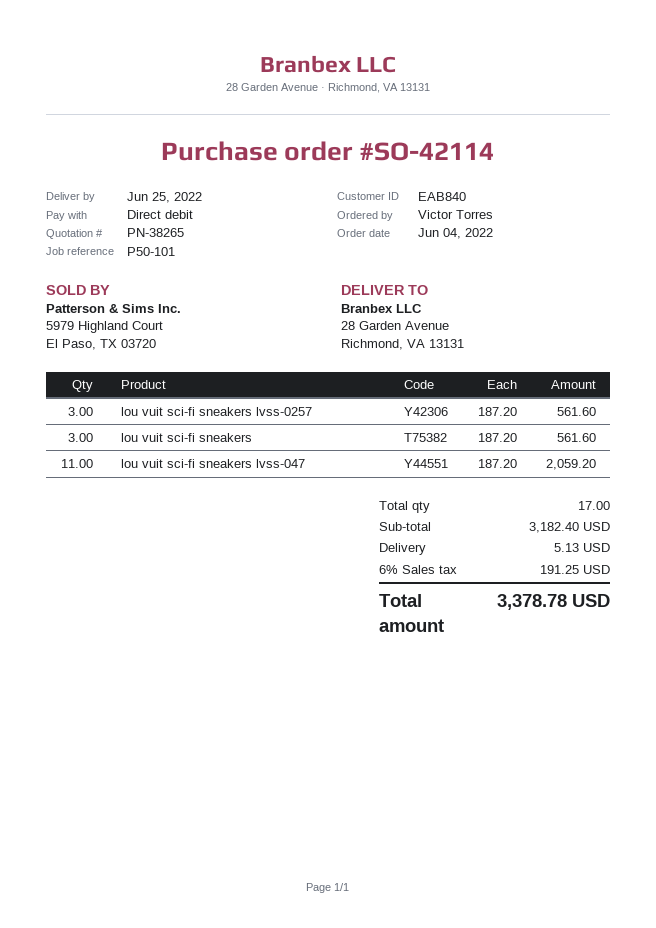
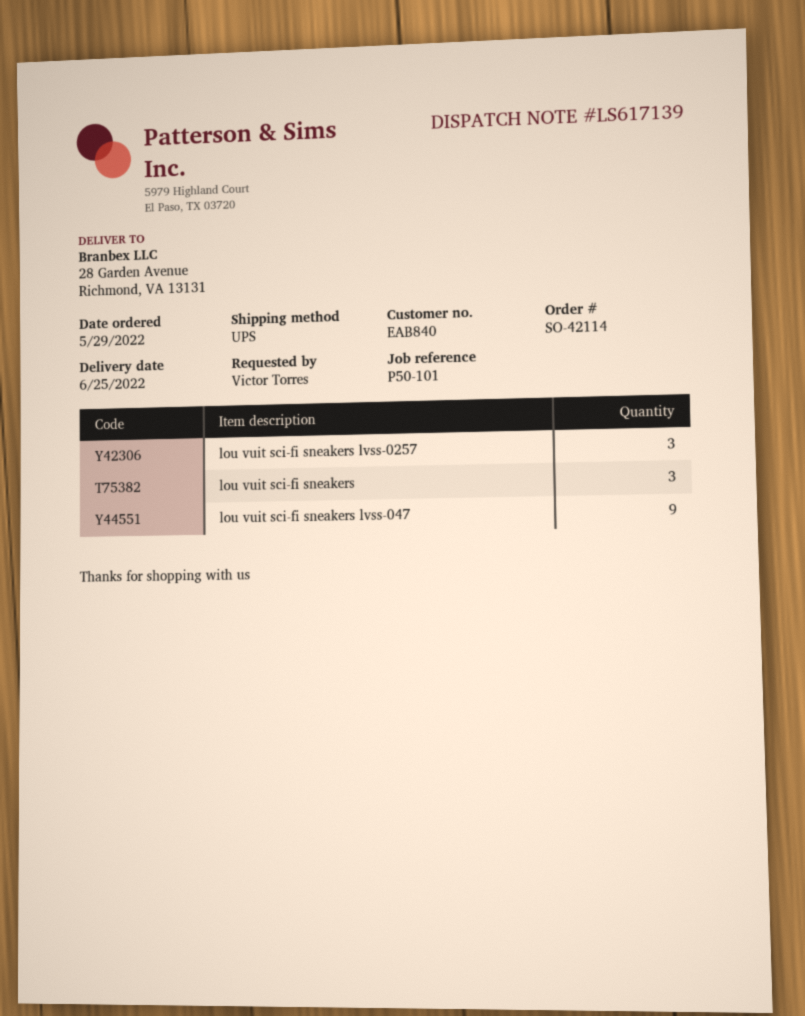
order date: 2022-06-04 -> 2022-05-29
lou vuit sci-fi sneakers lvss-047: 11 -> 9

